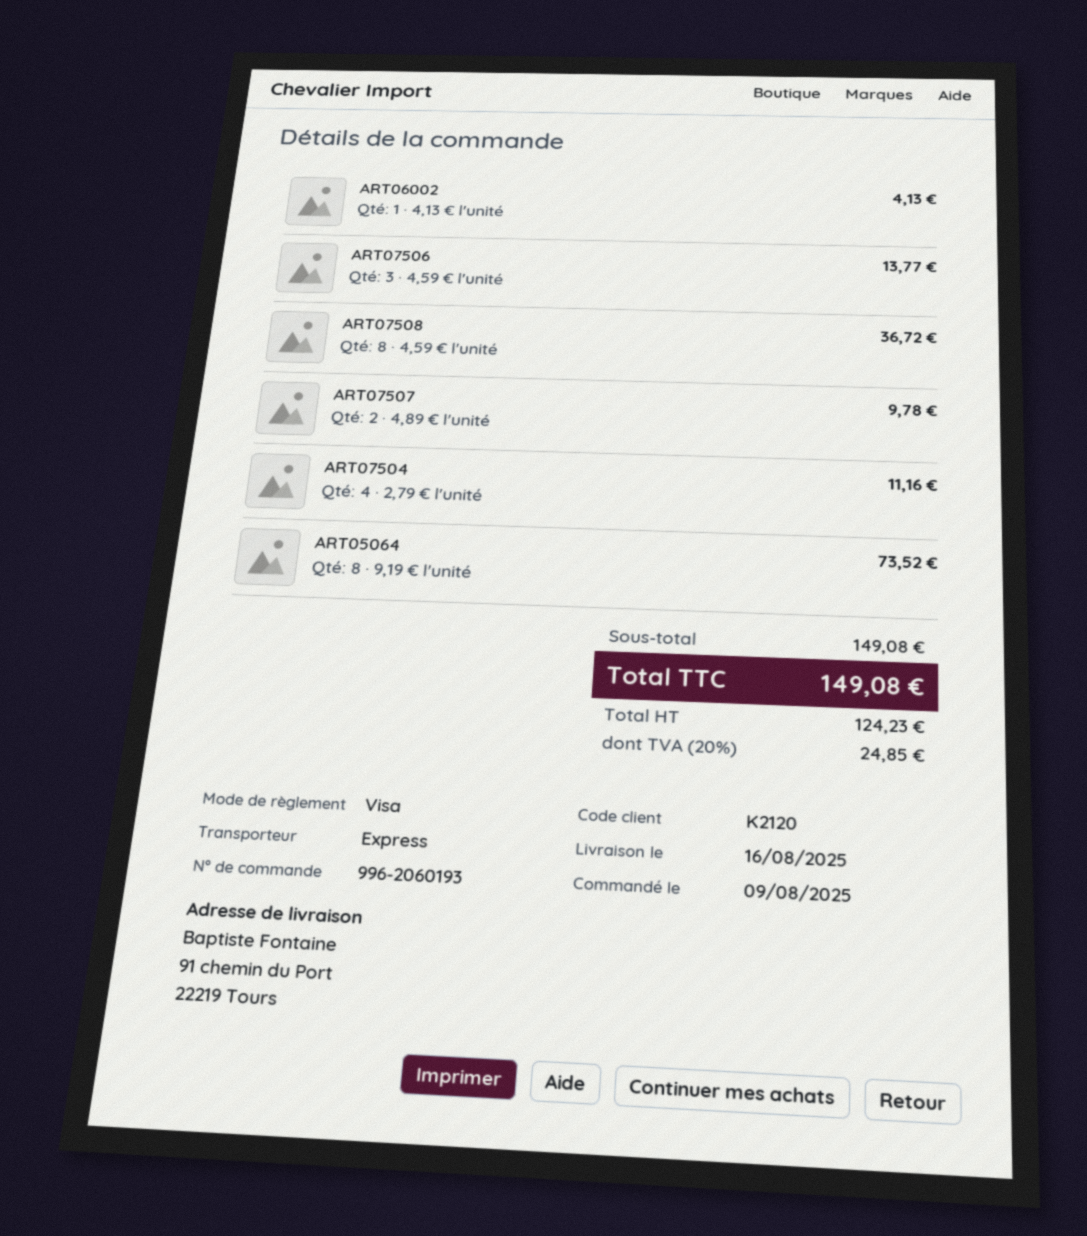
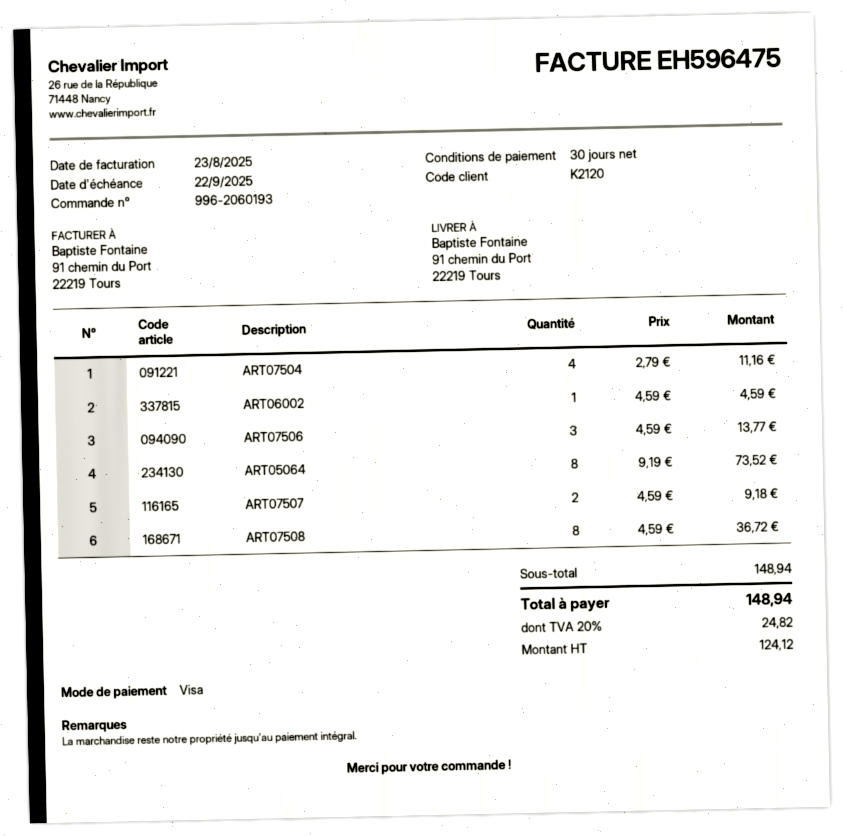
ART06002: 1 x 4.13 = 4.13 -> 1 x 4.59 = 4.59
ART07507: 2 x 4.89 = 9.78 -> 2 x 4.59 = 9.18
subtotal: 149.08 -> 148.94
net: 124.23 -> 124.12
tax: 20% = 24.85 -> 20% = 24.82
total: 149.08 -> 148.94

